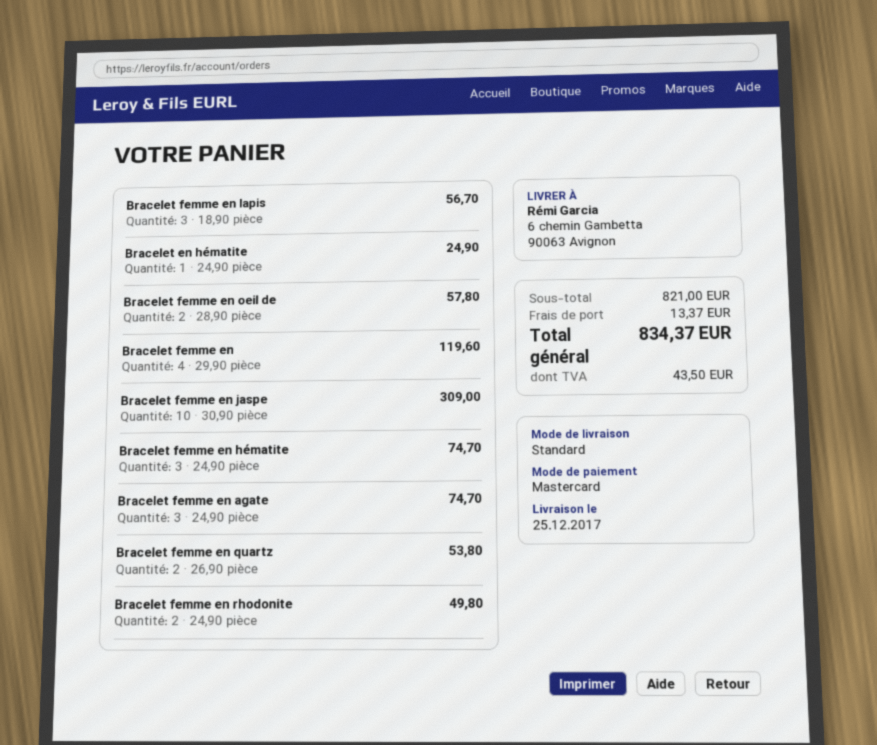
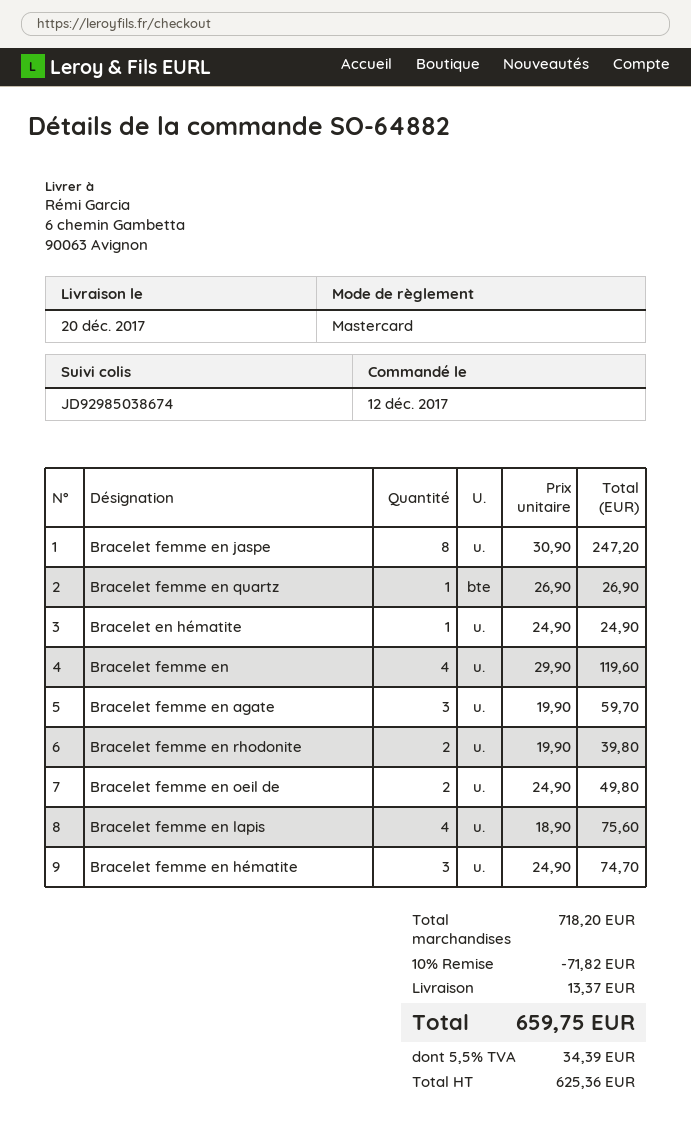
delivery date: 2017-12-25 -> 2017-12-20
Bracelet femme en lapis: 3 x 18.90 = 56.70 -> 4 x 18.90 = 75.60
Bracelet femme en oeil de: 2 x 28.90 = 57.80 -> 2 x 24.90 = 49.80
Bracelet femme en jaspe: 10 x 30.90 = 309.00 -> 8 x 30.90 = 247.20
Bracelet femme en agate: 3 x 24.90 = 74.70 -> 3 x 19.90 = 59.70
Bracelet femme en quartz: 2 x 26.90 = 53.80 -> 1 x 26.90 = 26.90
Bracelet femme en rhodonite: 2 x 24.90 = 49.80 -> 2 x 19.90 = 39.80
subtotal: 821.00 -> 718.20
discount: none -> 10% = 71.82
tax: 43.50 -> 34.39
total: 834.37 -> 659.75

